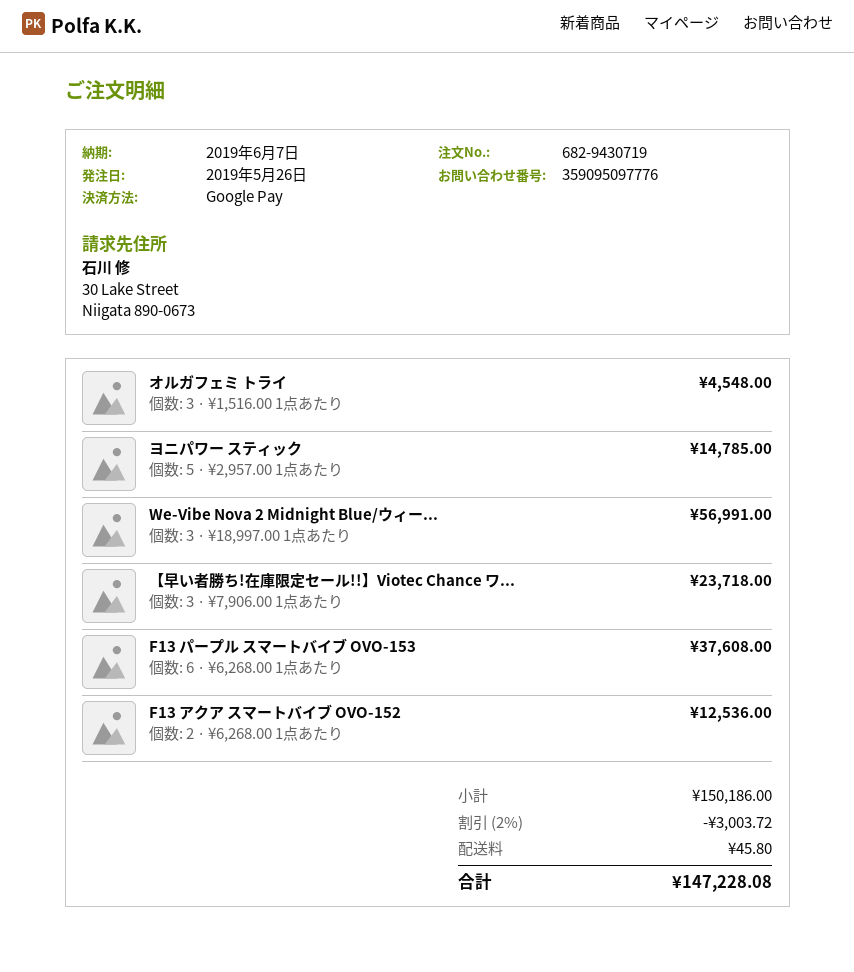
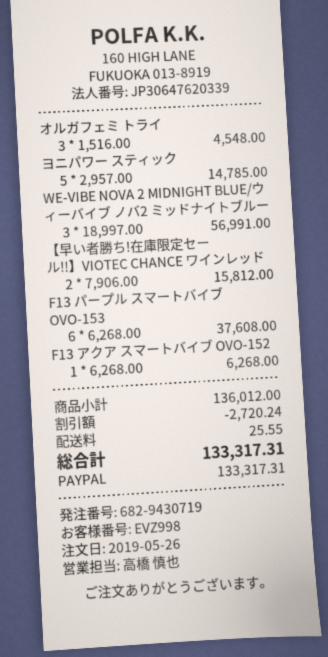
payment method: Google Pay -> PayPal
【早い者勝ち!在庫限定セール!!】Viotec Chance ワ...: 3 x 7906.00 = 23718.00 -> 2 x 7906.00 = 15812.00
F13 アクア スマートバイブ OVO-152: 2 x 6268.00 = 12536.00 -> 1 x 6268.00 = 6268.00
subtotal: 150186.00 -> 136012.00
discount: 3003.72 -> 2720.24
shipping: 45.80 -> 25.55
total: 147228.08 -> 133317.31

